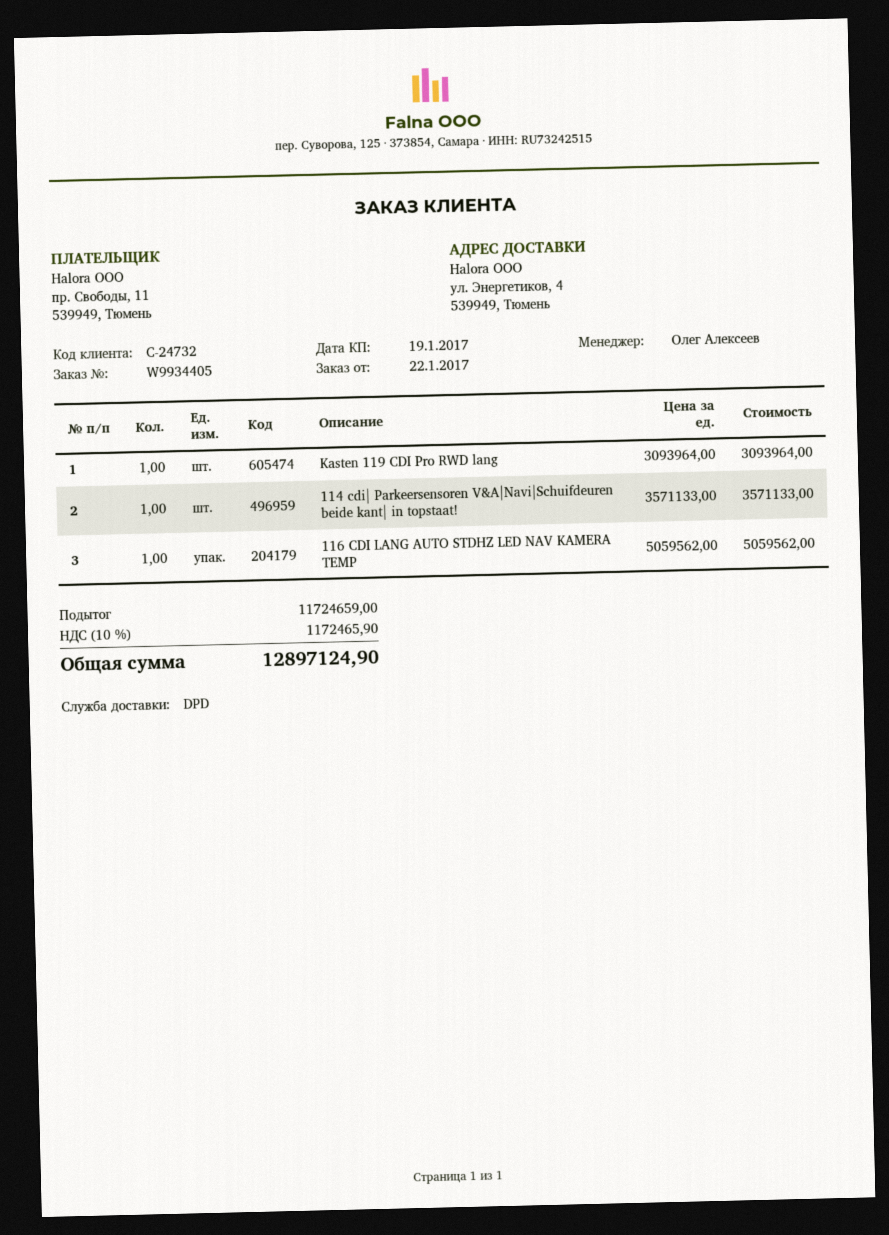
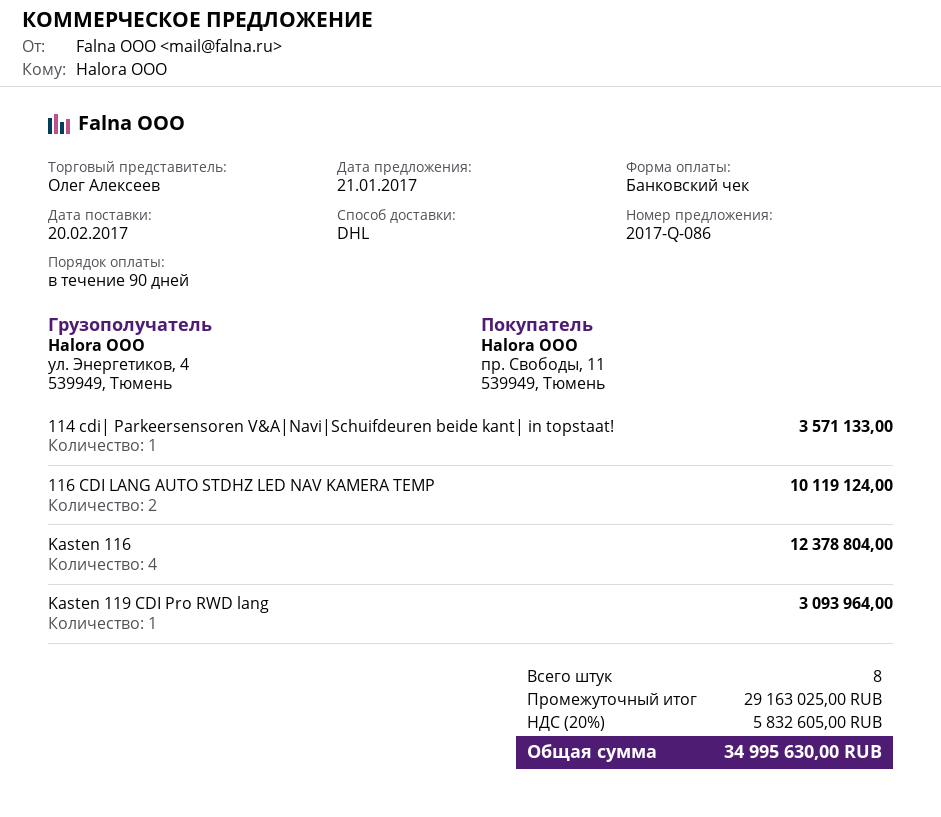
quote date: 2017-01-19 -> 2017-01-21
shipping method: DPD -> DHL
116 CDI LANG AUTO STDHZ LED NAV KAMERA TEMP: 1 for 5059562.00 -> 2 for 10119124.00
Kasten 116: none -> 4 for 12378804.00
subtotal: 11724659.00 -> 29163025.00
tax: 10% = 1172465.90 -> 20% = 5832605.00
total: 12897124.90 -> 34995630.00

